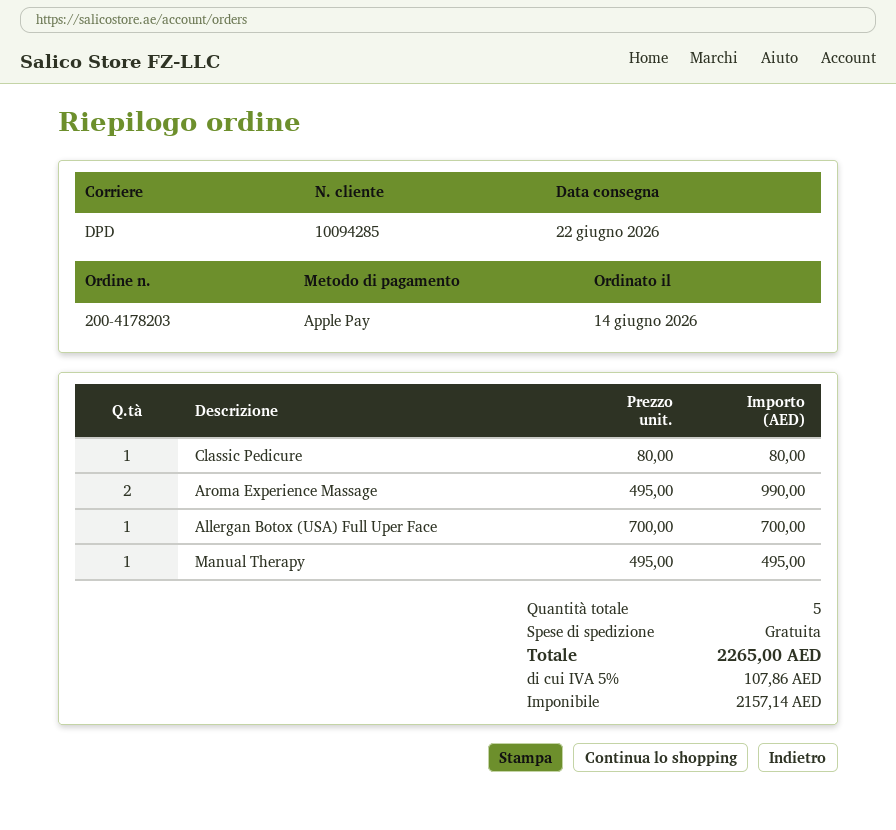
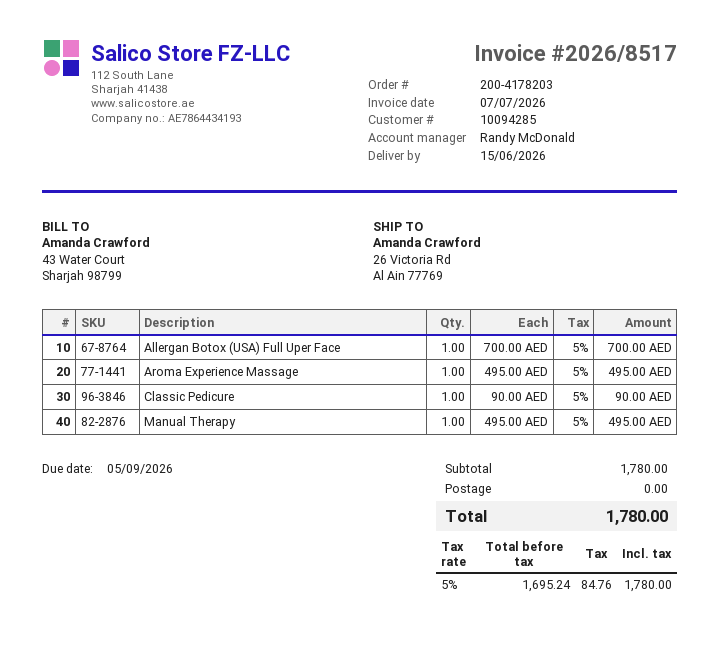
delivery date: 2026-06-22 -> 2026-06-15
Classic Pedicure: 1 x 80.00 = 80.00 -> 1 x 90.00 = 90.00
Aroma Experience Massage: 2 x 495.00 = 990.00 -> 1 x 495.00 = 495.00
net: 2157.14 -> 1695.24
tax: 5% = 107.86 -> 5% = 84.76
total: 2265.00 -> 1780.00

